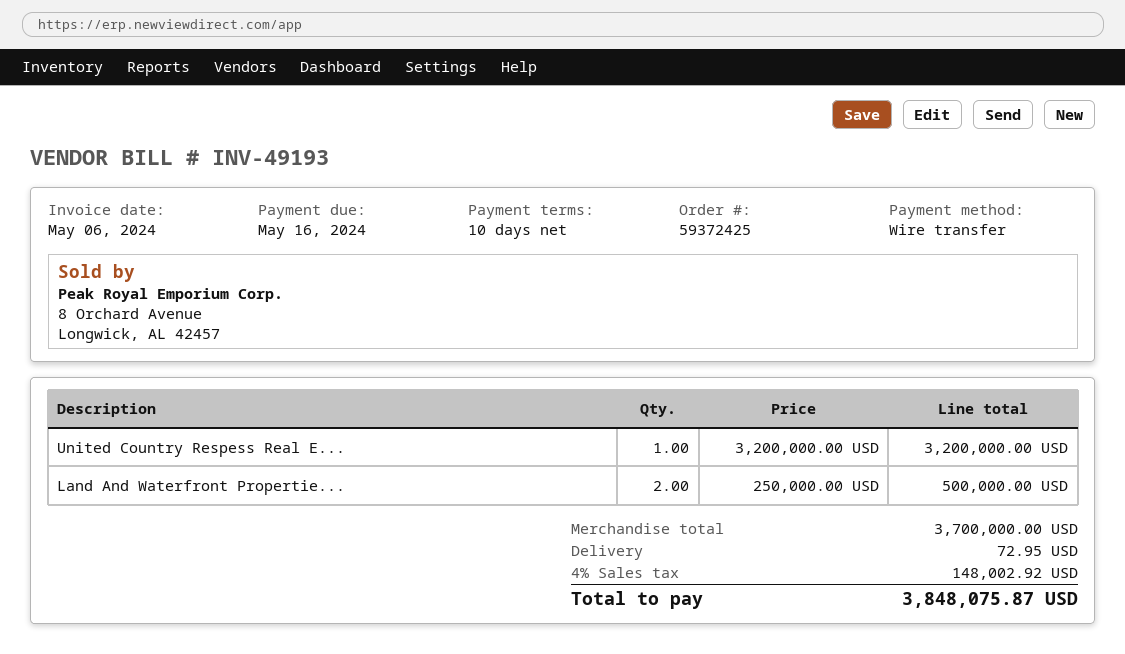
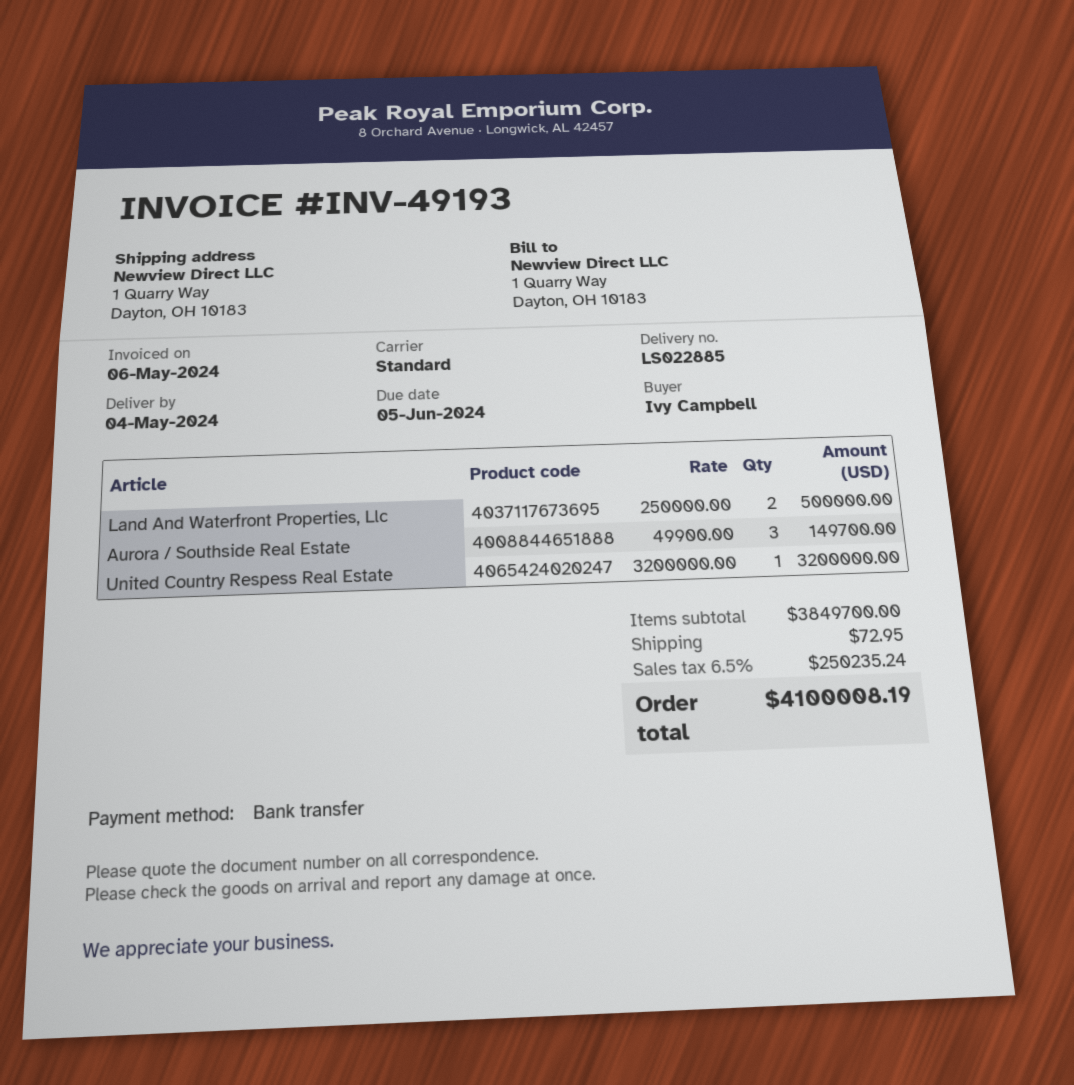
due date: 2024-05-16 -> 2024-06-05
Aurora / Southside Real Estate: none -> 3 x 49900.00 = 149700.00
subtotal: 3700000.00 -> 3849700.00
tax: 4% = 148002.92 -> 6.5% = 250235.24
total: 3848075.87 -> 4100008.19

